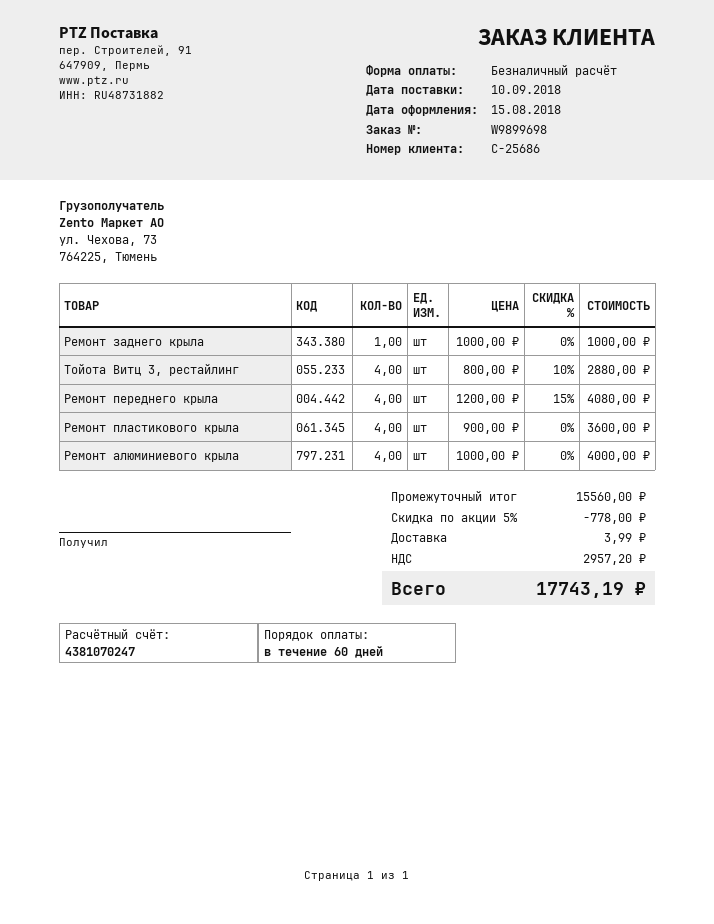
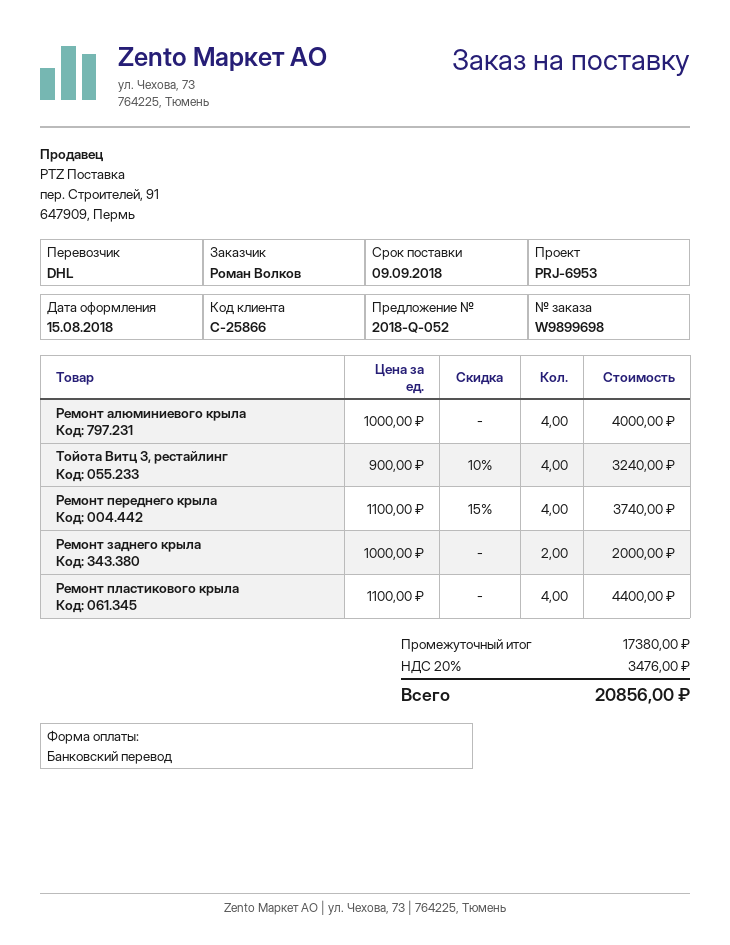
delivery date: 2018-09-10 -> 2018-09-09
customer number: C-25686 -> C-25866
Ремонт заднего крыла: 1 x 1000.00 = 1000.00 -> 2 x 1000.00 = 2000.00
Тойота Витц 3, рестайлинг: 4 x 800.00 - 10% = 2880.00 -> 4 x 900.00 - 10% = 3240.00
Ремонт переднего крыла: 4 x 1200.00 - 15% = 4080.00 -> 4 x 1100.00 - 15% = 3740.00
Ремонт пластикового крыла: 4 x 900.00 = 3600.00 -> 4 x 1100.00 = 4400.00
subtotal: 15560.00 -> 17380.00
discount: 5% = 778.00 -> none
shipping: 3.99 -> none
tax: 2957.20 -> 3476.00
total: 17743.19 -> 20856.00

